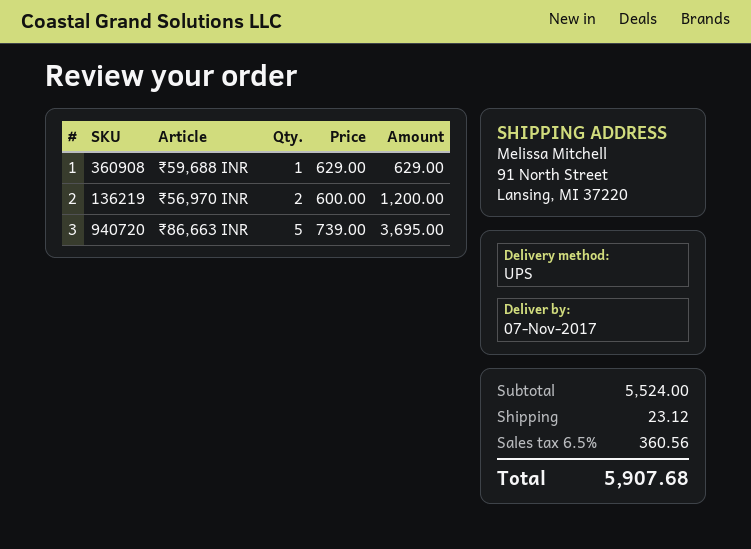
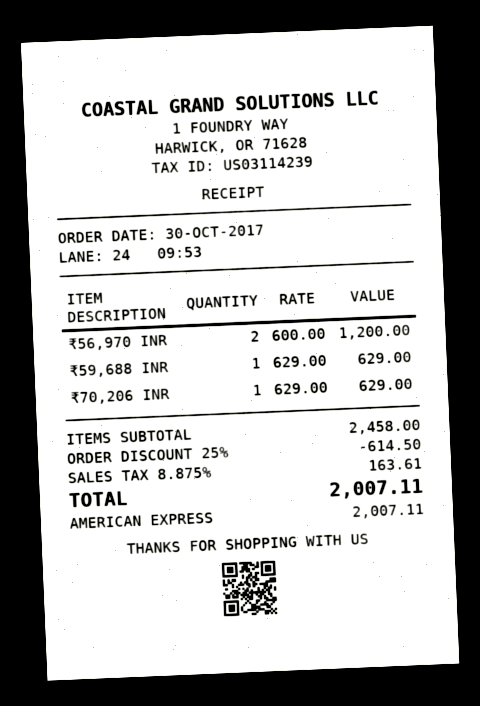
₹86,663 INR: 5 x 739.00 = 3695.00 -> none
₹70,206 INR: none -> 1 x 629.00 = 629.00
subtotal: 5524.00 -> 2458.00
discount: none -> 25% = 614.50
shipping: 23.12 -> none
tax: 6.5% = 360.56 -> 8.875% = 163.61
total: 5907.68 -> 2007.11

